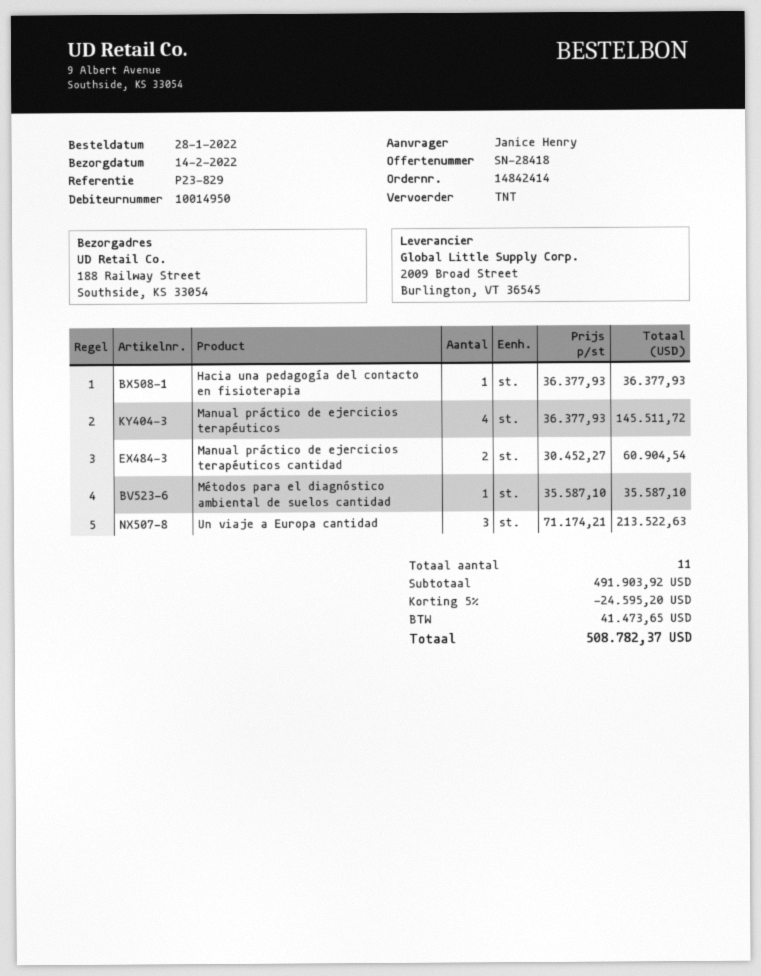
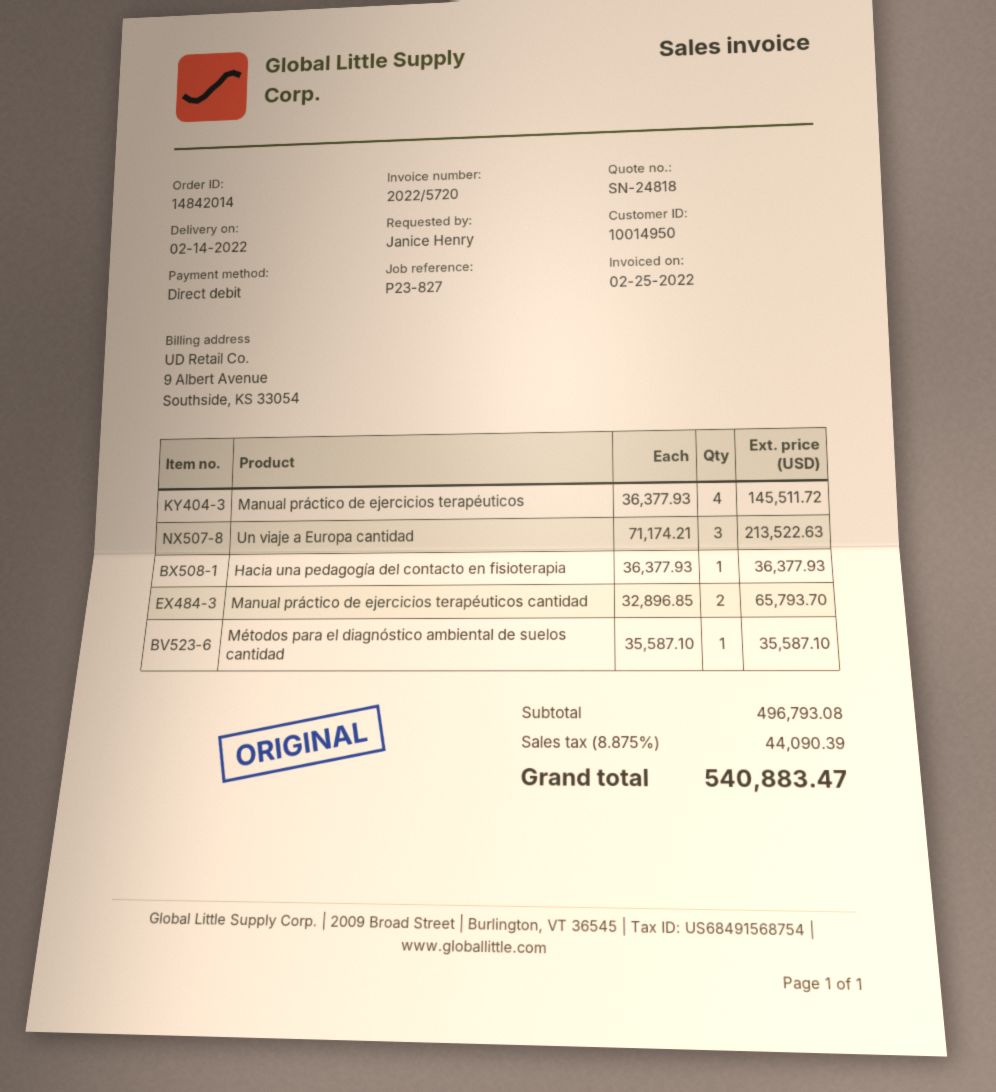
quote number: SN-28418 -> SN-24818
order number: 14842414 -> 14842014
reference: P23-829 -> P23-827
Manual práctico de ejercicios terapéuticos cantidad: 2 x 30452.27 = 60904.54 -> 2 x 32896.85 = 65793.70
subtotal: 491903.92 -> 496793.08
discount: 5% = 24595.20 -> none
tax: 41473.65 -> 44090.39
total: 508782.37 -> 540883.47

